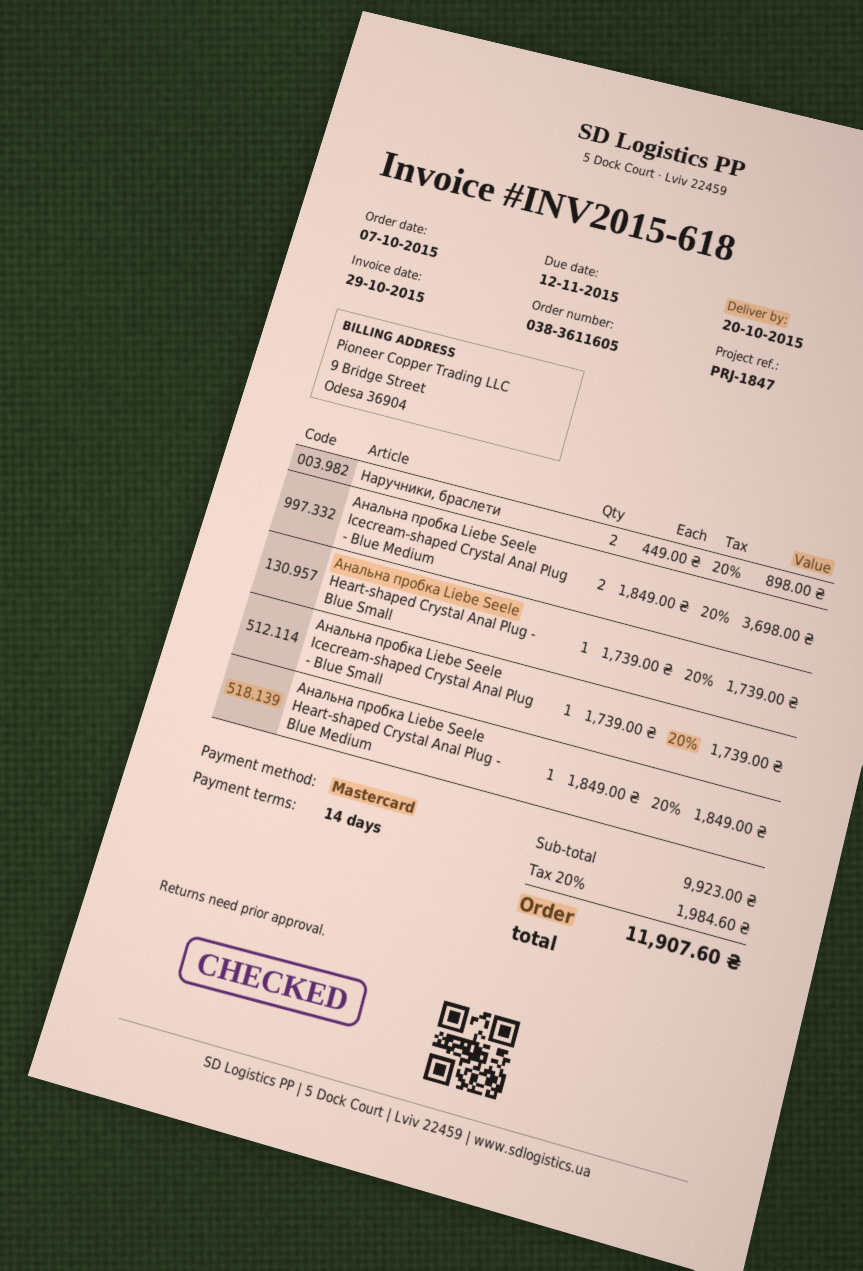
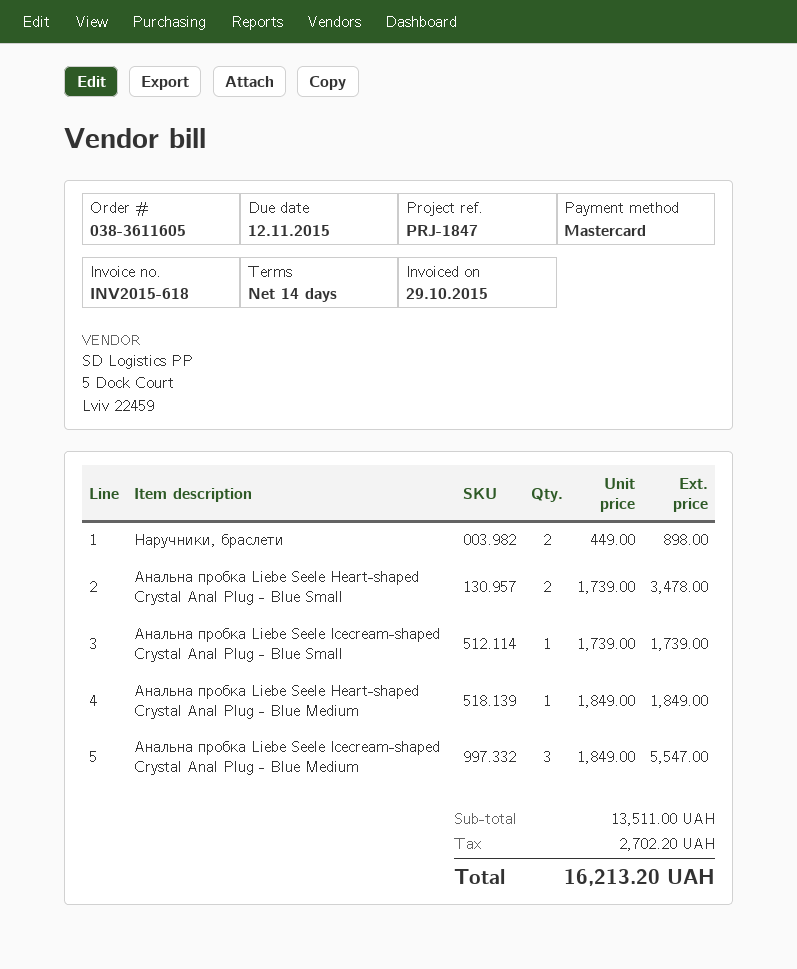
Анальна пробка Liebe Seele Icecream-shaped Crystal Anal Plug - Blue Medium: 2 x 1849.00 = 3698.00 -> 3 x 1849.00 = 5547.00
Анальна пробка Liebe Seele Heart-shaped Crystal Anal Plug - Blue Small: 1 x 1739.00 = 1739.00 -> 2 x 1739.00 = 3478.00
subtotal: 9923.00 -> 13511.00
tax: 1984.60 -> 2702.20
total: 11907.60 -> 16213.20

